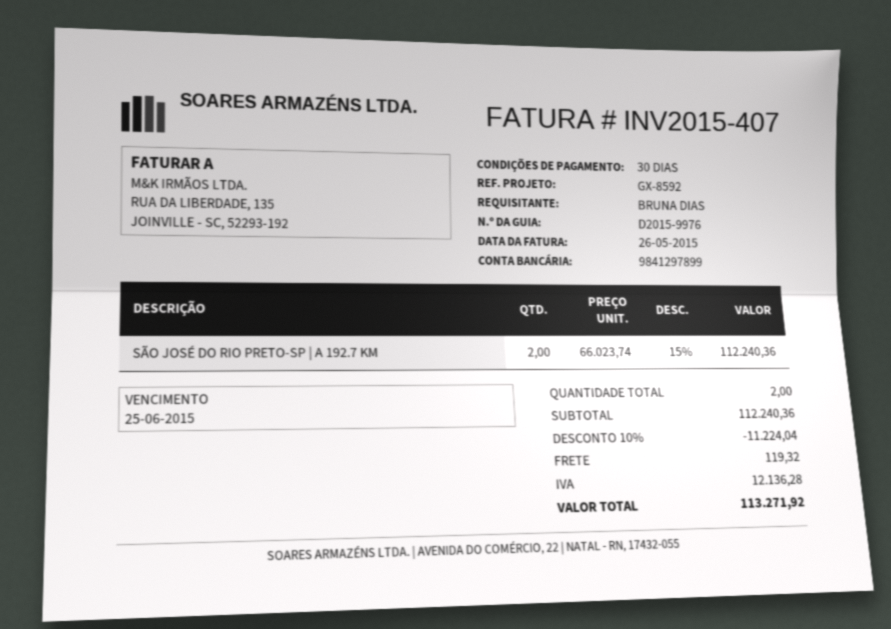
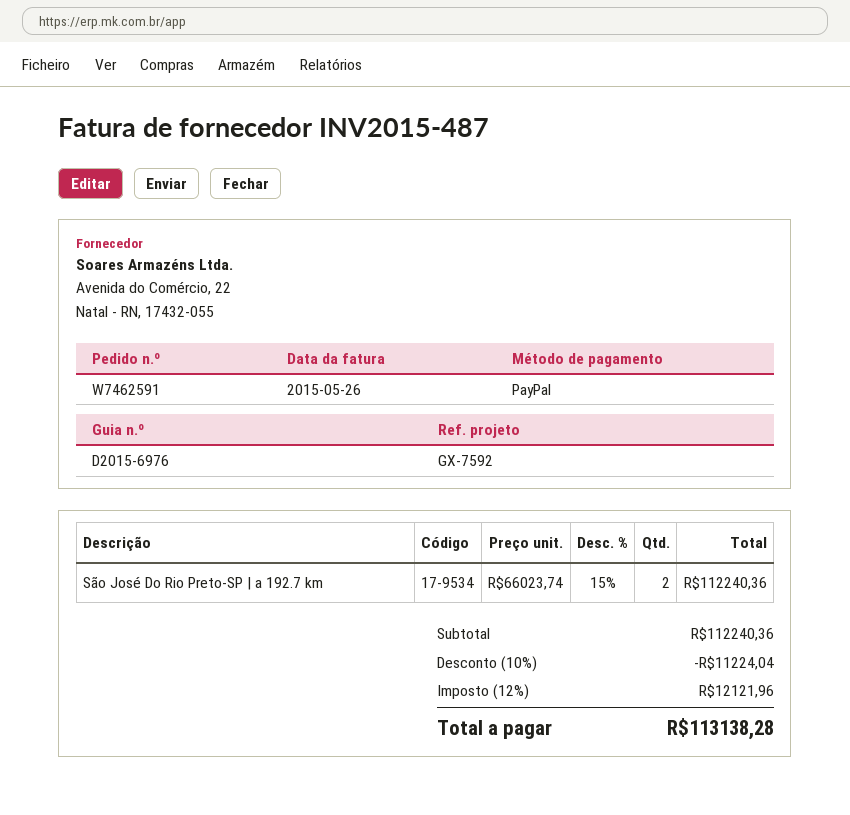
delivery note number: D2015-9976 -> D2015-6976
invoice number: INV2015-407 -> INV2015-487
reference: GX-8592 -> GX-7592
shipping: 119.32 -> none
tax: 12136.28 -> 12121.96
total: 113271.92 -> 113138.28

